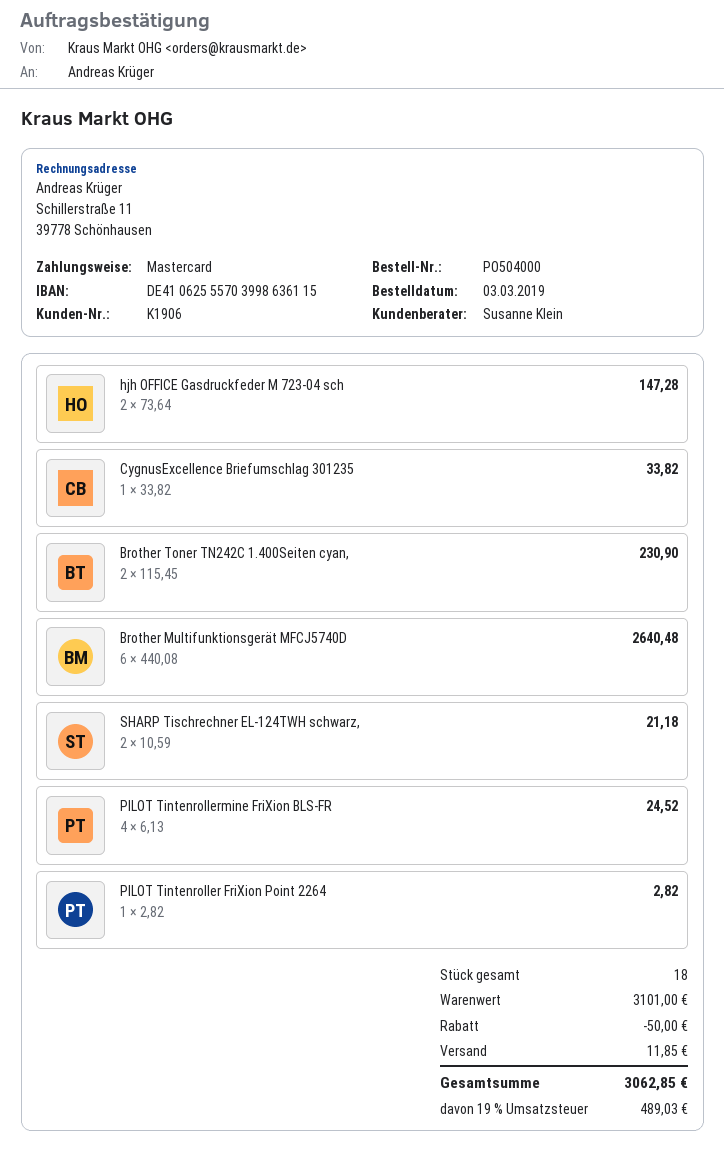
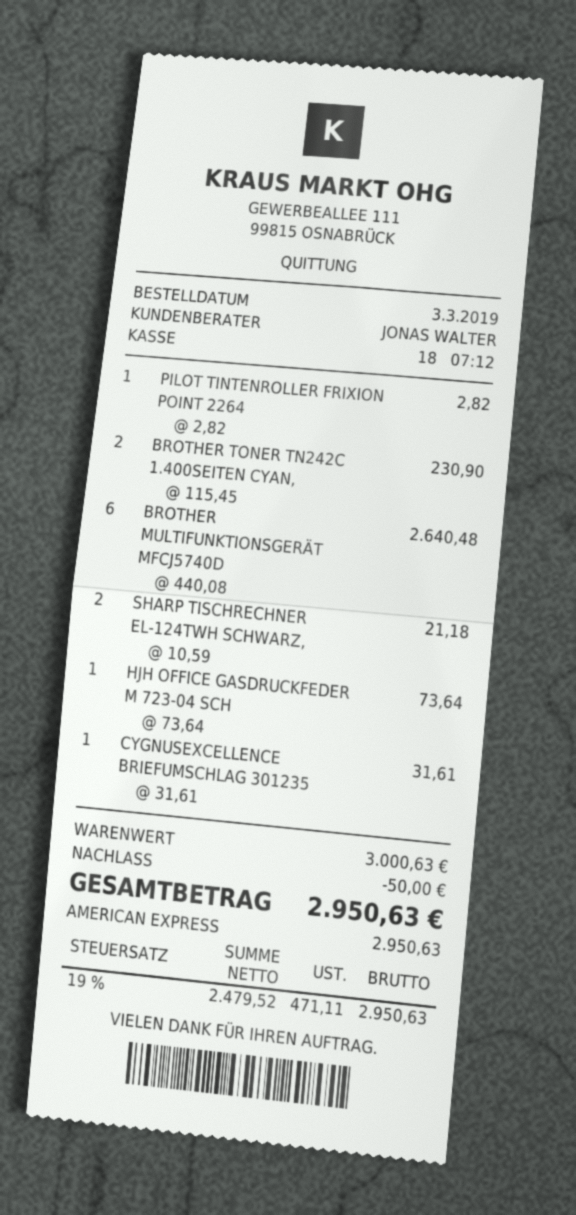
sales rep: Susanne Klein -> JONAS WALTER
payment method: Mastercard -> American Express
hjh OFFICE Gasdruckfeder M 723-04 sch: 2 x 73.64 = 147.28 -> 1 x 73.64 = 73.64
CygnusExcellence Briefumschlag 301235: 1 x 33.82 = 33.82 -> 1 x 31.61 = 31.61
PILOT Tintenrollermine FriXion BLS-FR: 4 x 6.13 = 24.52 -> none
subtotal: 3101.00 -> 3000.63
shipping: 11.85 -> none
tax: 19% = 489.03 -> 19% = 471.11
total: 3062.85 -> 2950.63

